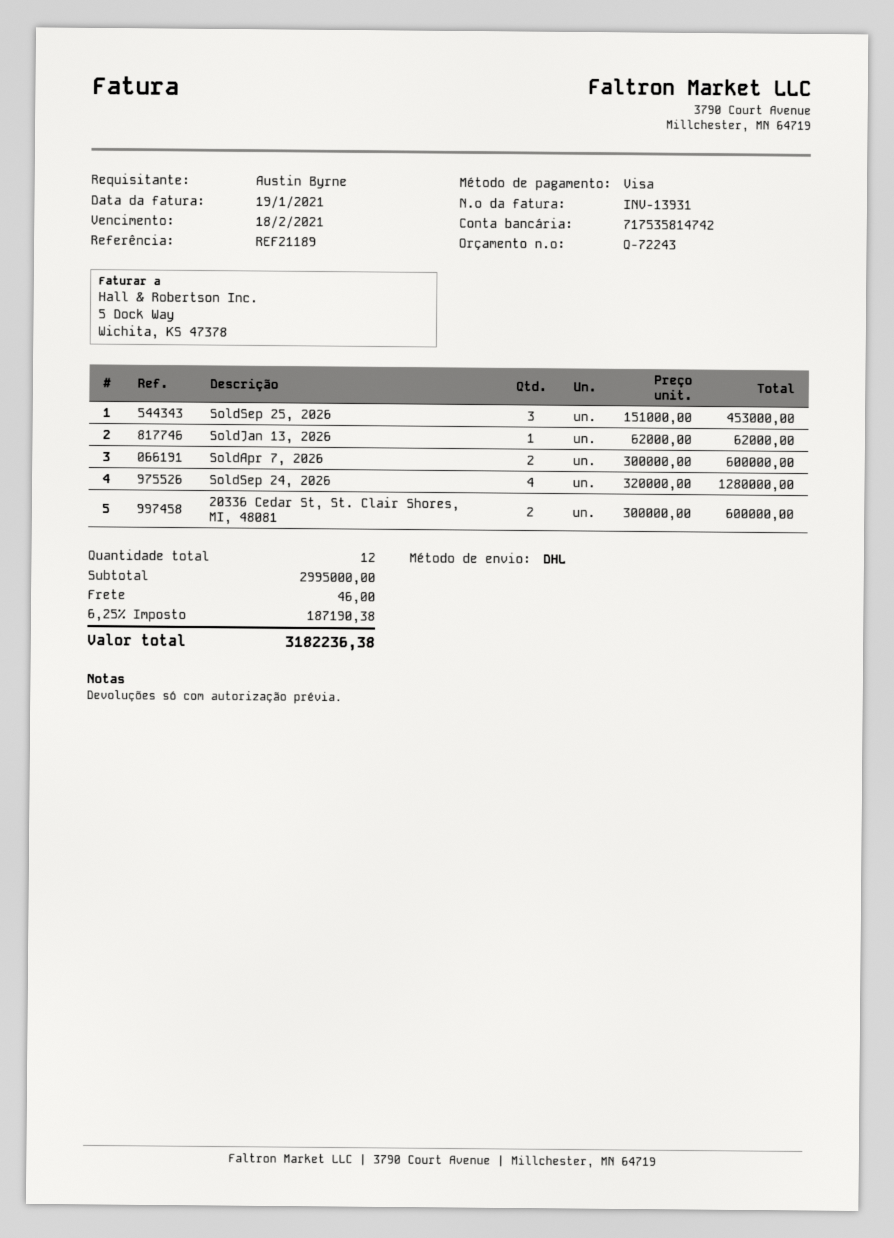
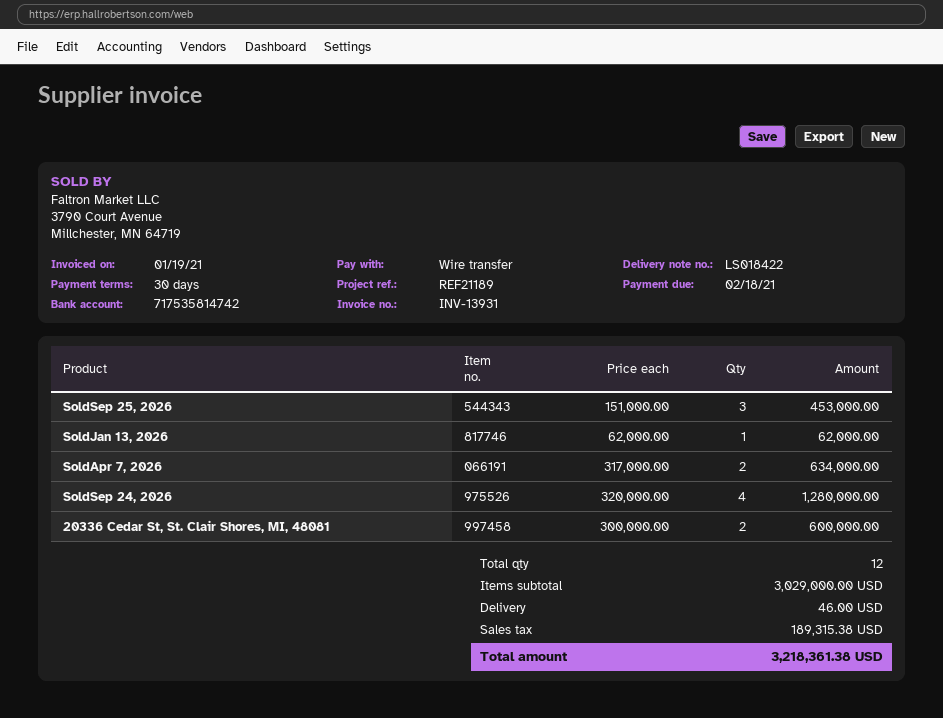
payment method: Visa -> bank transfer
SoldApr 7, 2026: 2 x 300000.00 = 600000.00 -> 2 x 317000.00 = 634000.00
subtotal: 2995000.00 -> 3029000.00
tax: 187190.38 -> 189315.38
total: 3182236.38 -> 3218361.38

